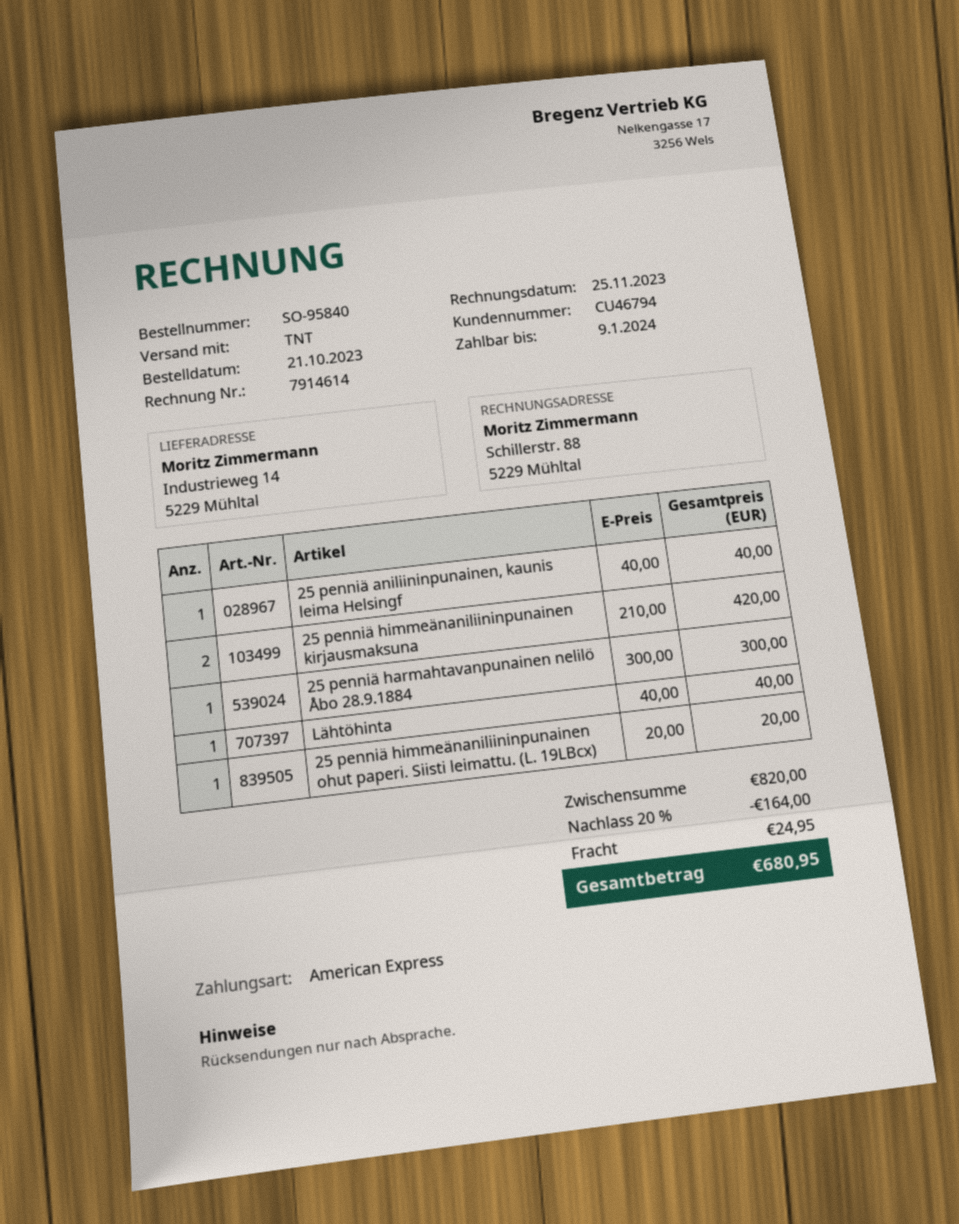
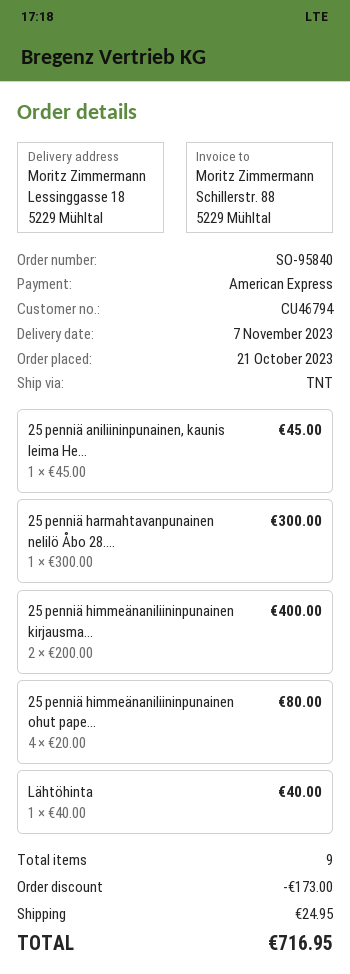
ship to: Industrieweg 14, 5229 Mühltal -> Lessinggasse 18, 5229 Mühltal
25 penniä aniliininpunainen, kaunis leima Helsingf: 1 x 40.00 = 40.00 -> 1 x 45.00 = 45.00
25 penniä himmeänaniliininpunainen kirjausmaksuna: 2 x 210.00 = 420.00 -> 2 x 200.00 = 400.00
25 penniä himmeänaniliininpunainen ohut paperi. Siisti leimattu. (L. 19LBcx): 1 x 20.00 = 20.00 -> 4 x 20.00 = 80.00
discount: 164.00 -> 173.00
total: 680.95 -> 716.95

